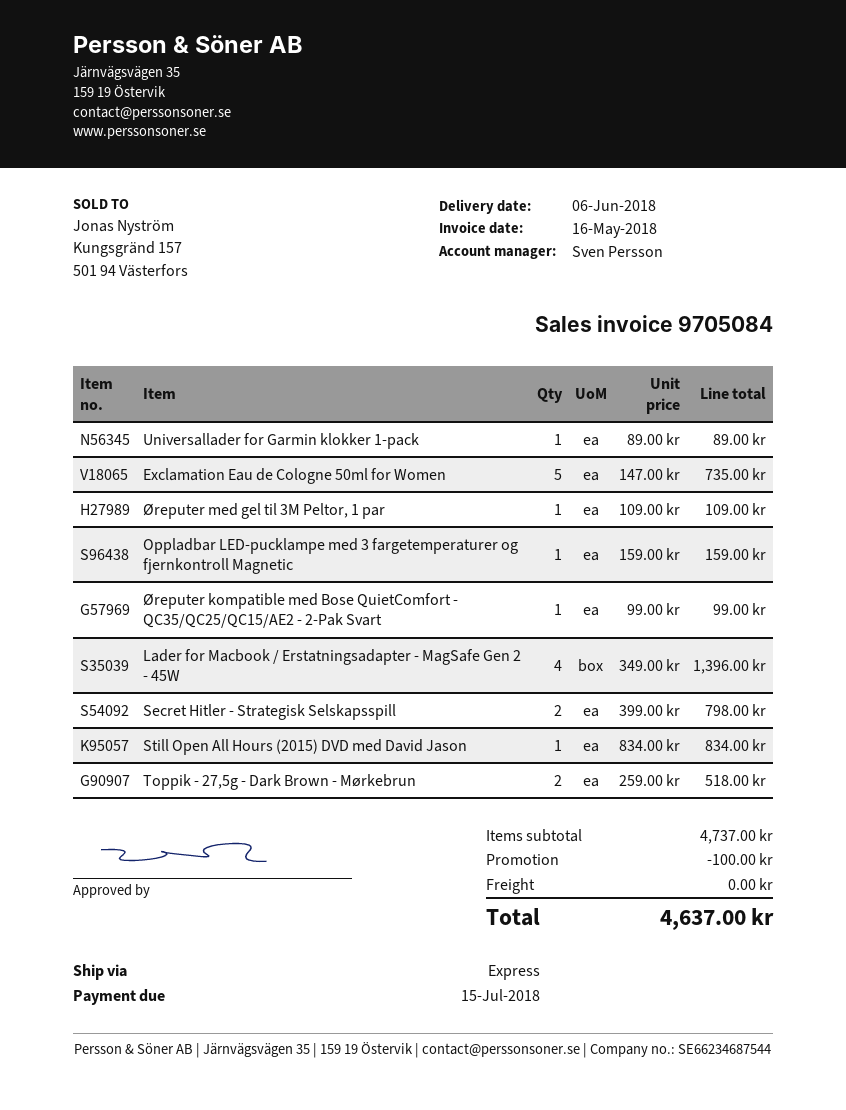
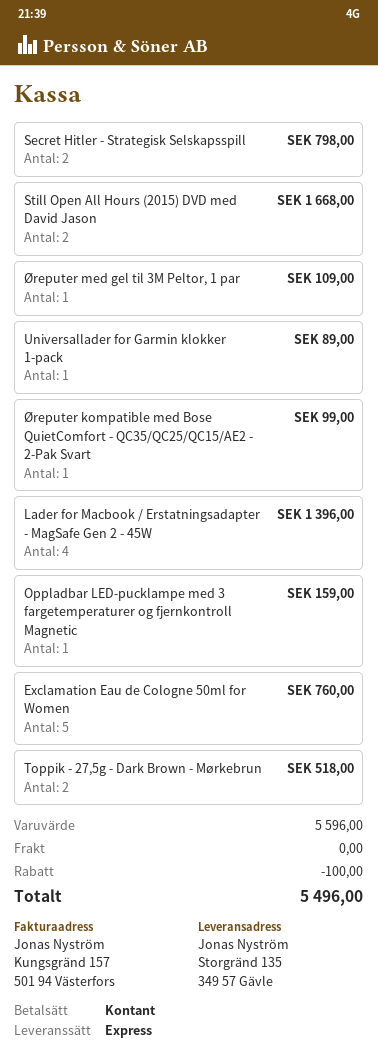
Exclamation Eau de Cologne 50ml for Women: 5 for 735.00 -> 5 for 760.00
Still Open All Hours (2015) DVD med David Jason: 1 for 834.00 -> 2 for 1668.00
subtotal: 4737.00 -> 5596.00
total: 4637.00 -> 5496.00

